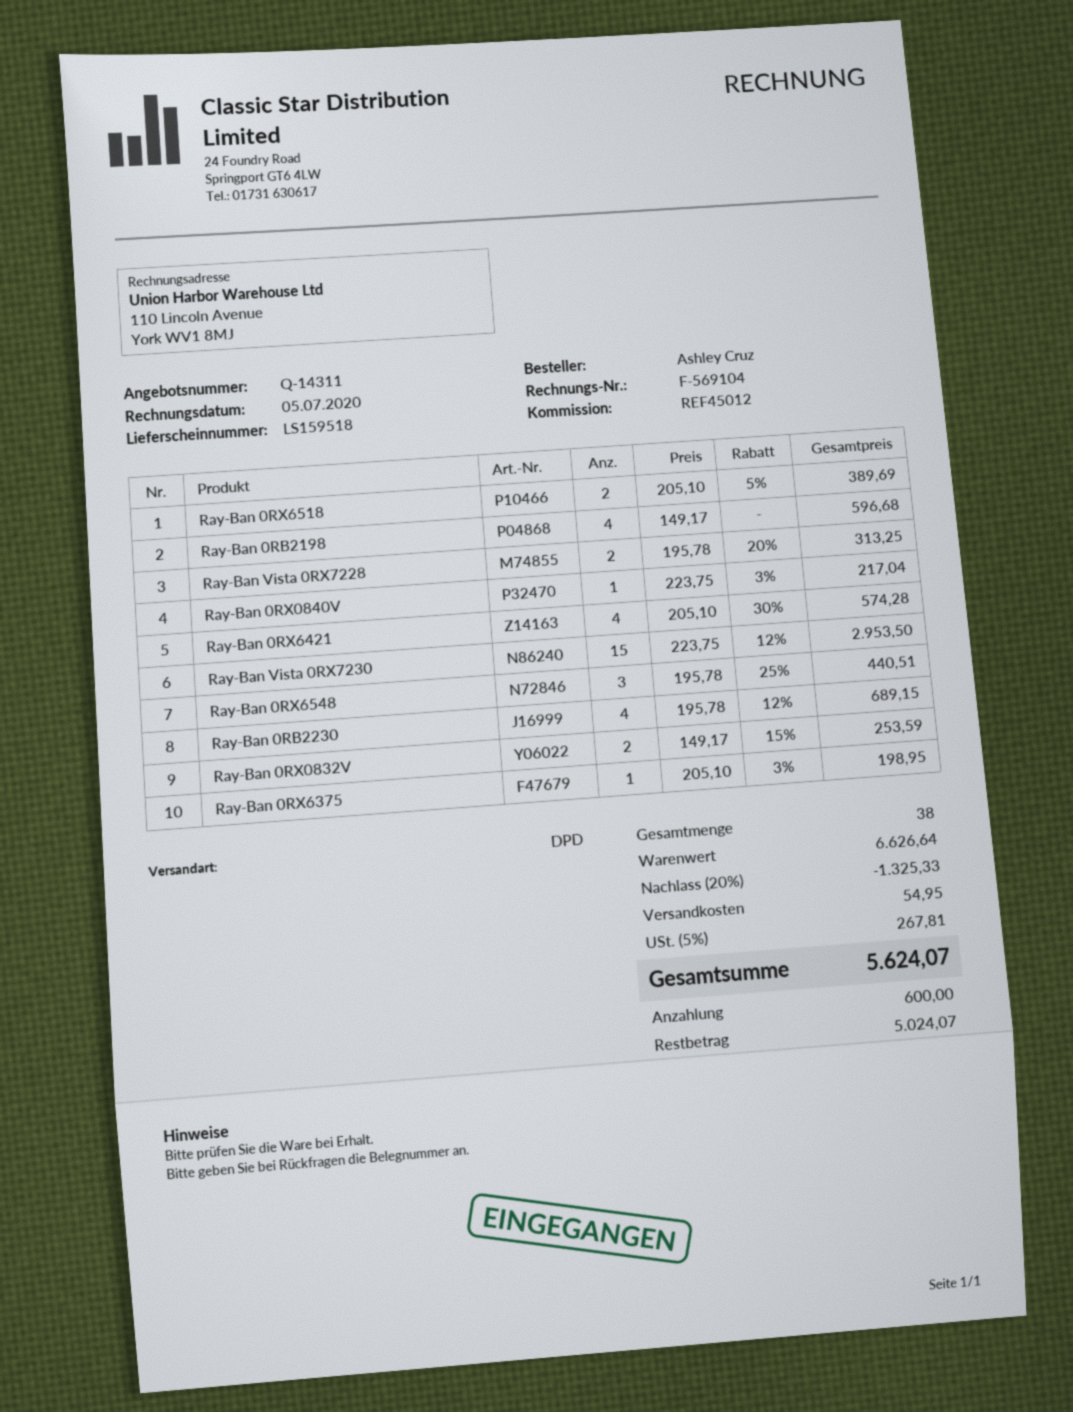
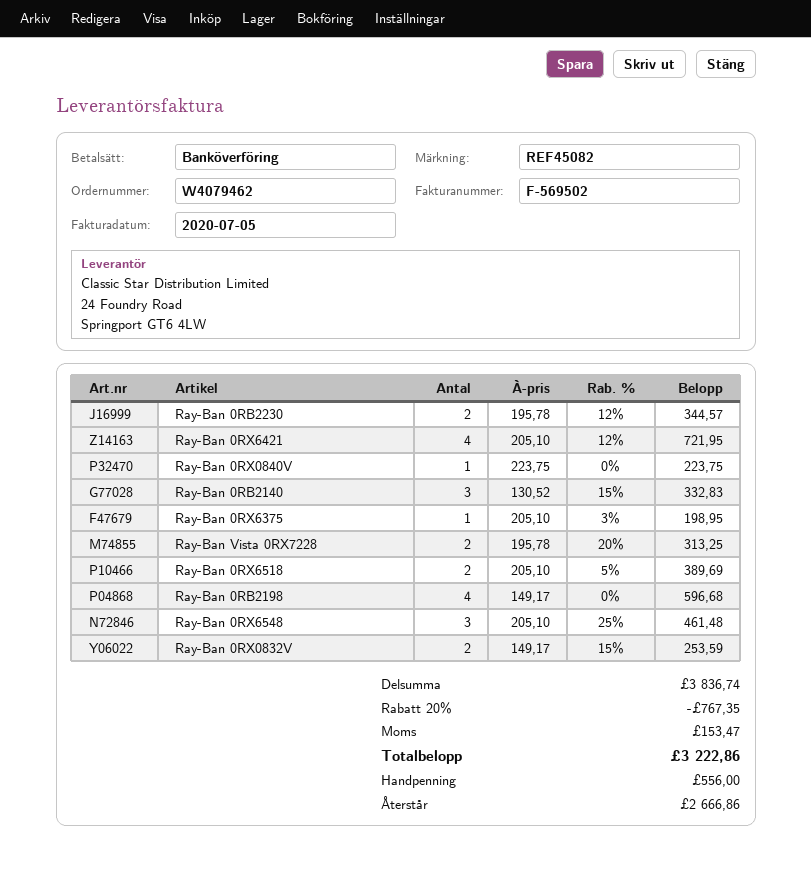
invoice number: F-569104 -> F-569502
reference: REF45012 -> REF45082
Ray-Ban 0RX0840V: 1 x 223.75 - 3% = 217.04 -> 1 x 223.75 = 223.75
Ray-Ban 0RX6421: 4 x 205.10 - 30% = 574.28 -> 4 x 205.10 - 12% = 721.95
Ray-Ban Vista 0RX7230: 15 x 223.75 - 12% = 2953.50 -> none
Ray-Ban 0RX6548: 3 x 195.78 - 25% = 440.51 -> 3 x 205.10 - 25% = 461.48
Ray-Ban 0RB2230: 4 x 195.78 - 12% = 689.15 -> 2 x 195.78 - 12% = 344.57
Ray-Ban 0RB2140: none -> 3 x 130.52 - 15% = 332.83
subtotal: 6626.64 -> 3836.74
discount: 20% = 1325.33 -> 20% = 767.35
shipping: 54.95 -> none
tax: 267.81 -> 153.47
total: 5624.07 -> 3222.86
deposit: 600.00 -> 556.00
balance: 5024.07 -> 2666.86

